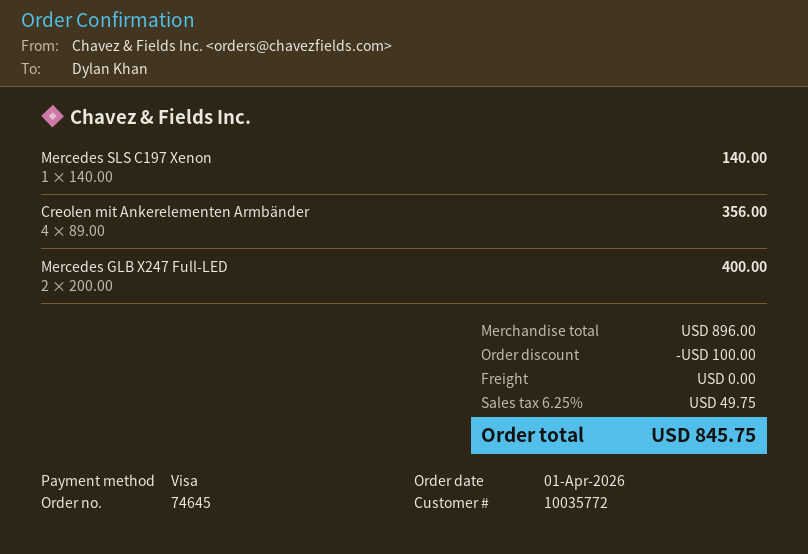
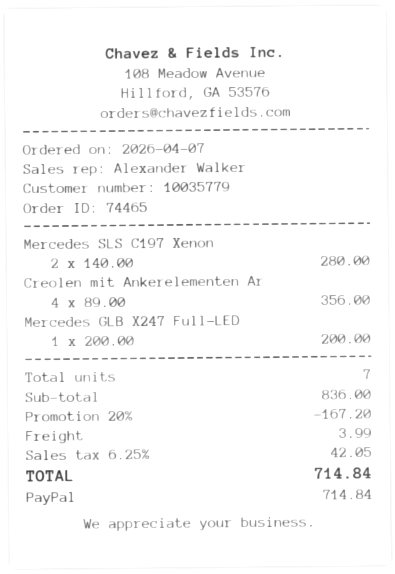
order number: 74645 -> 74465
order date: 2026-04-01 -> 2026-04-07
customer number: 10035772 -> 10035779
payment method: Visa -> PayPal
Mercedes SLS C197 Xenon: 1 x 140.00 = 140.00 -> 2 x 140.00 = 280.00
Mercedes GLB X247 Full-LED: 2 x 200.00 = 400.00 -> 1 x 200.00 = 200.00
subtotal: 896.00 -> 836.00
discount: 100.00 -> 167.20
shipping: 0.00 -> 3.99
tax: 6.25% = 49.75 -> 6.25% = 42.05
total: 845.75 -> 714.84

